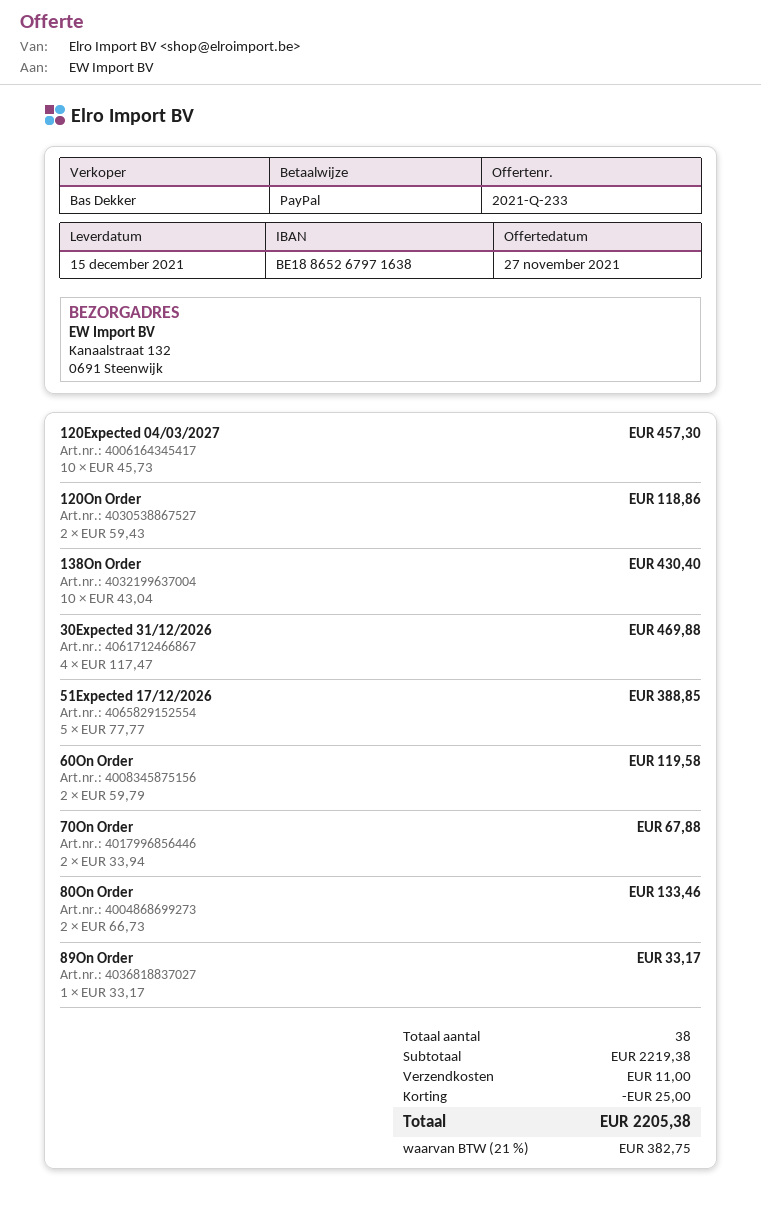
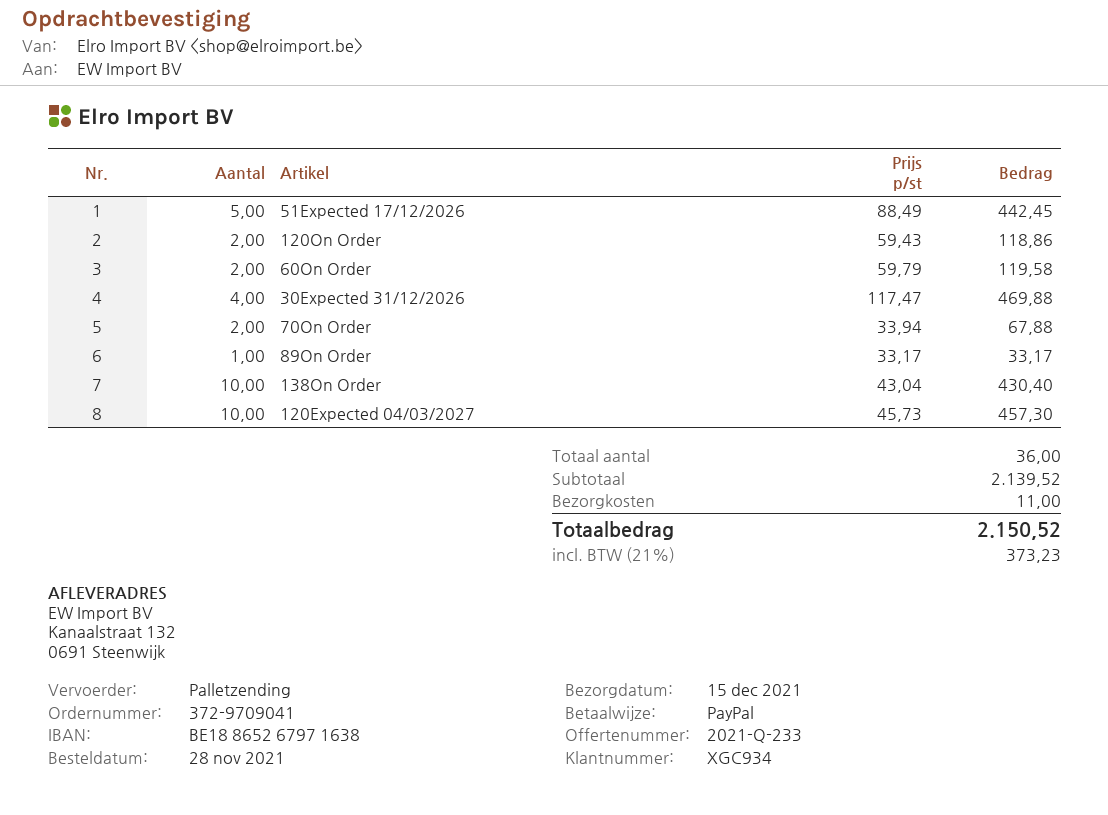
51Expected 17/12/2026: 5 x 77.77 = 388.85 -> 5 x 88.49 = 442.45
80On Order: 2 x 66.73 = 133.46 -> none
total quantity: 38 -> 36
subtotal: 2219.38 -> 2139.52
discount: 25.00 -> none
tax: 21% = 382.75 -> 21% = 373.23
total: 2205.38 -> 2150.52

